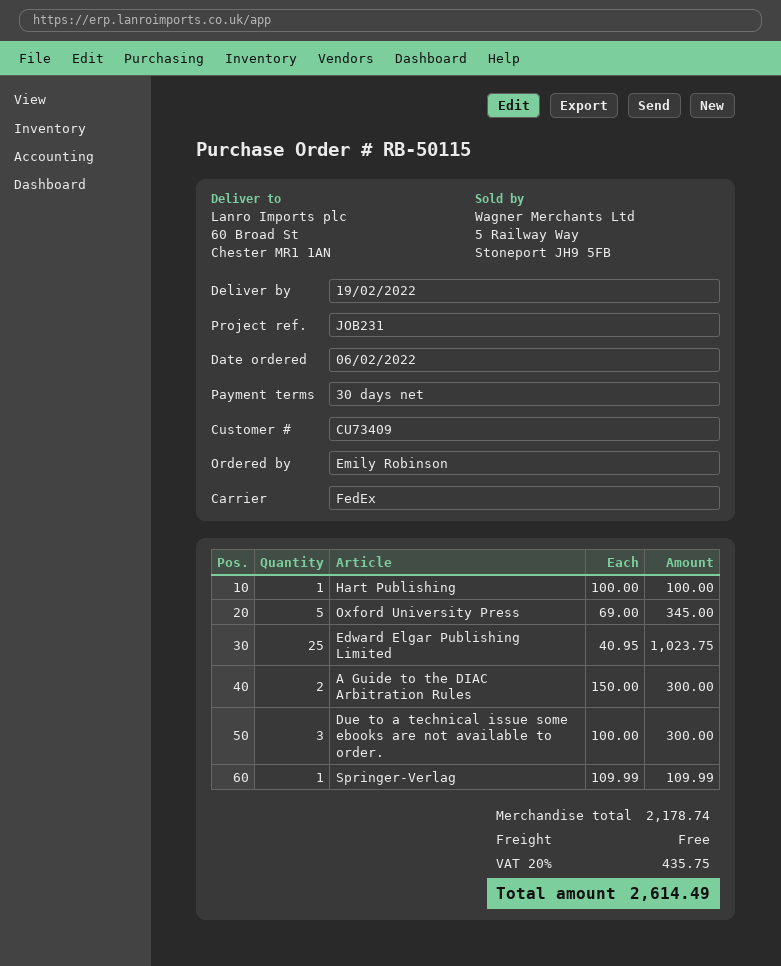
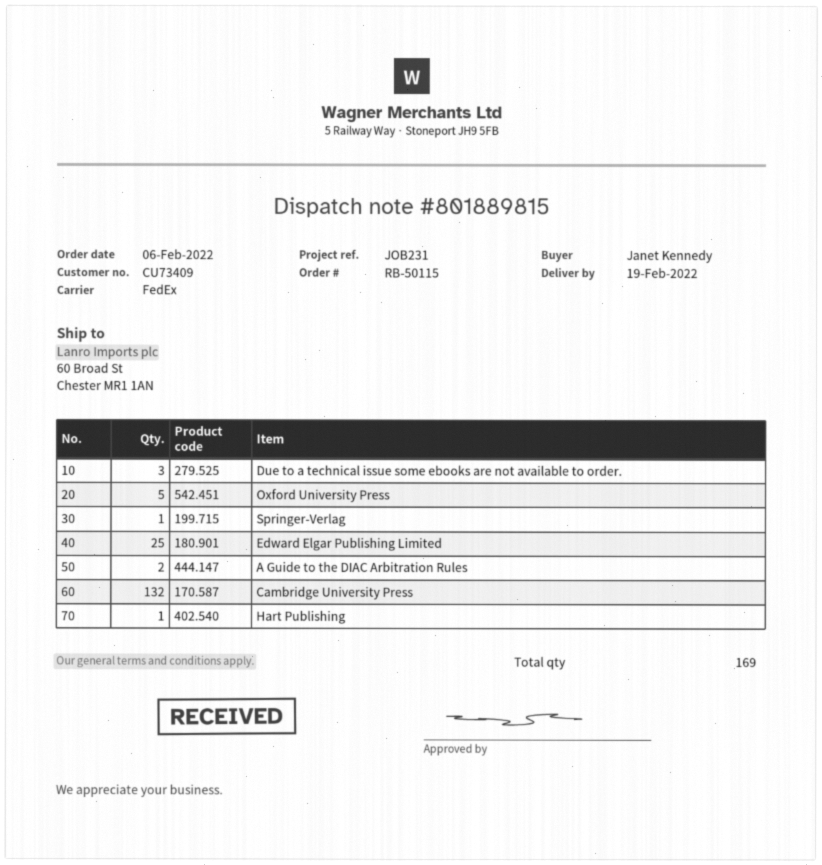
ordered by: Emily Robinson -> Janet Kennedy
Cambridge University Press: none -> 132

